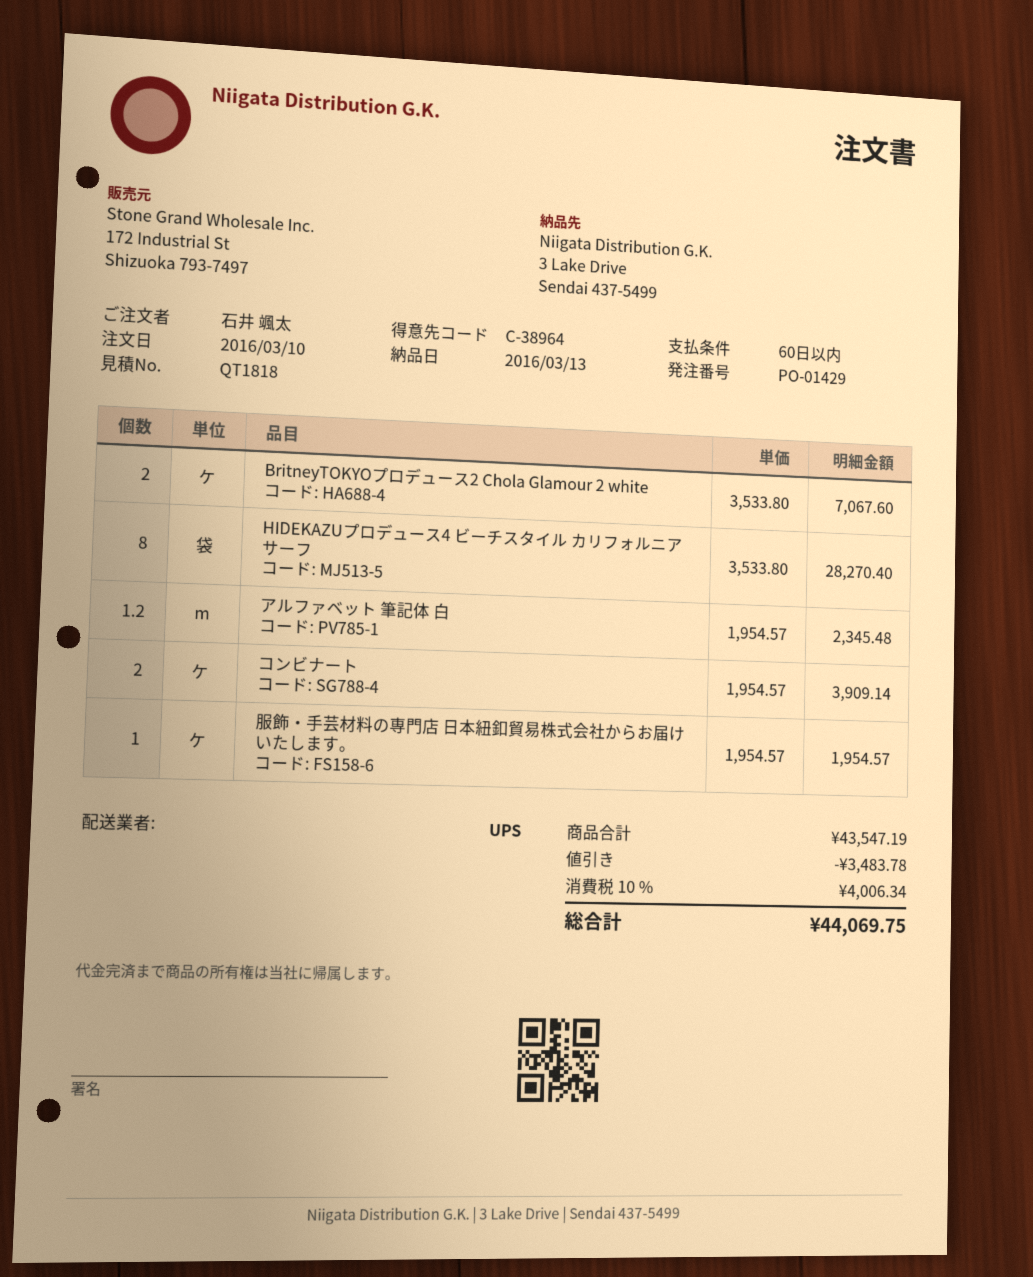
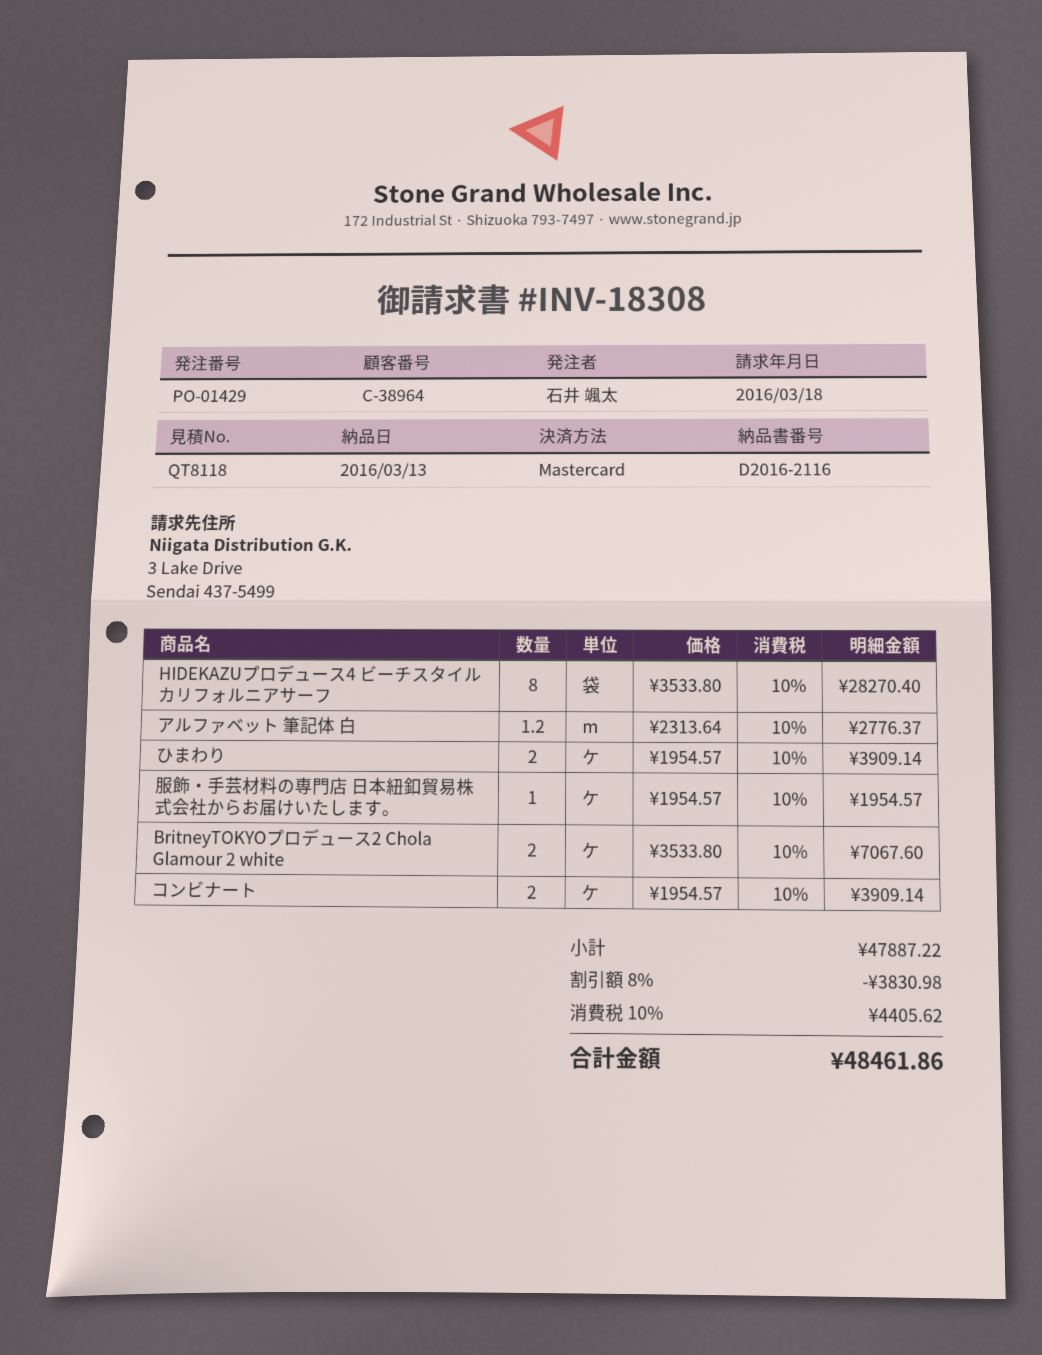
quote number: QT1818 -> QT8118
アルファベット 筆記体 白: 1.2 x 1954.57 = 2345.48 -> 1.2 x 2313.64 = 2776.37
ひまわり: none -> 2 x 1954.57 = 3909.14
subtotal: 43547.19 -> 47887.22
discount: 3483.78 -> 3830.98
tax: 10% = 4006.34 -> 10% = 4405.62
total: 44069.75 -> 48461.86

